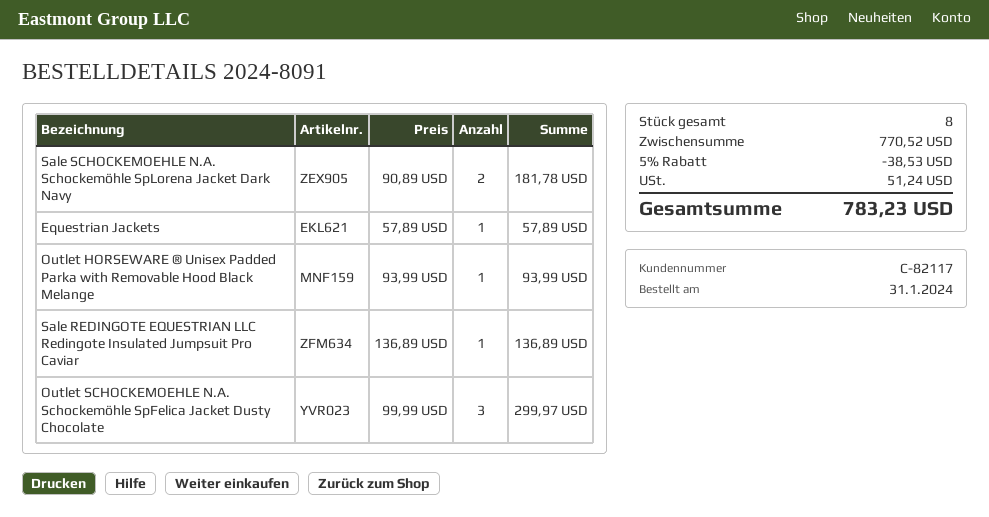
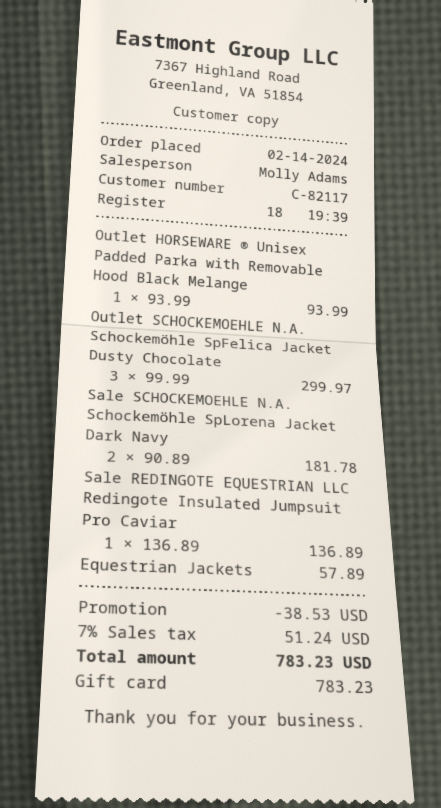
order date: 2024-01-31 -> 2024-02-14

